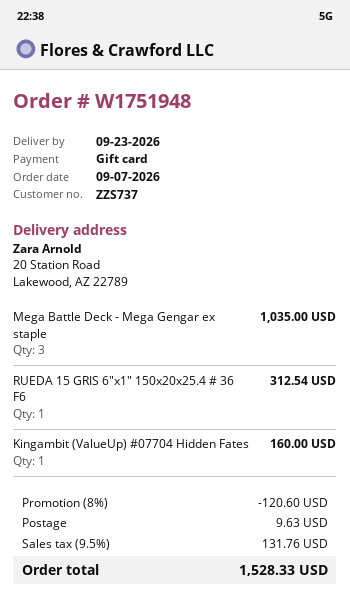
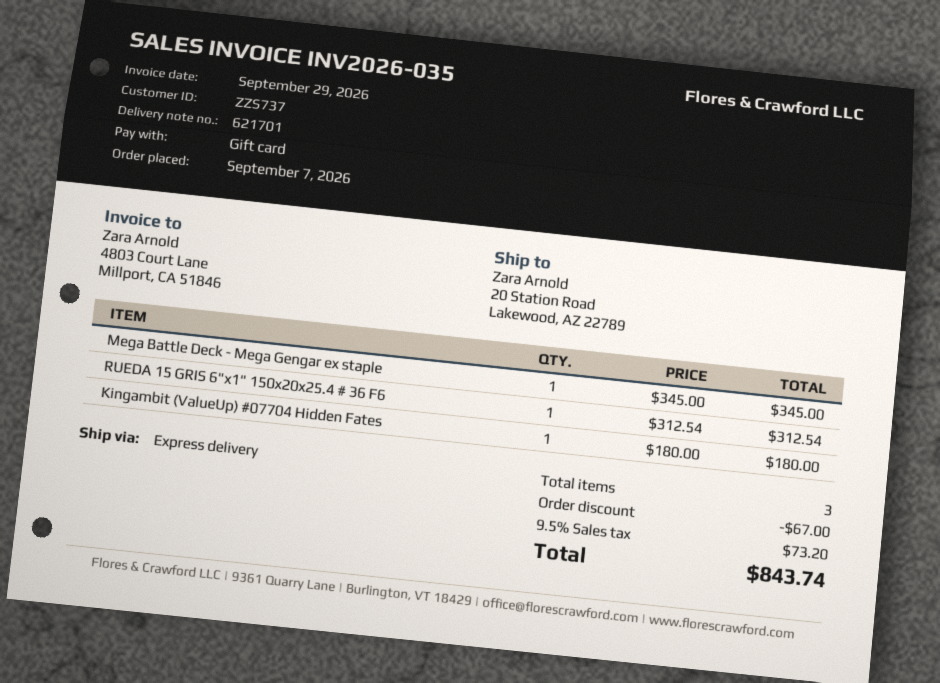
Mega Battle Deck - Mega Gengar ex staple: 3 for 1035.00 -> 1 for 345.00
Kingambit (ValueUp) #07704 Hidden Fates: 1 for 160.00 -> 1 for 180.00
discount: 120.60 -> 67.00
shipping: 9.63 -> none
tax: 9.5% = 131.76 -> 9.5% = 73.20
total: 1528.33 -> 843.74

